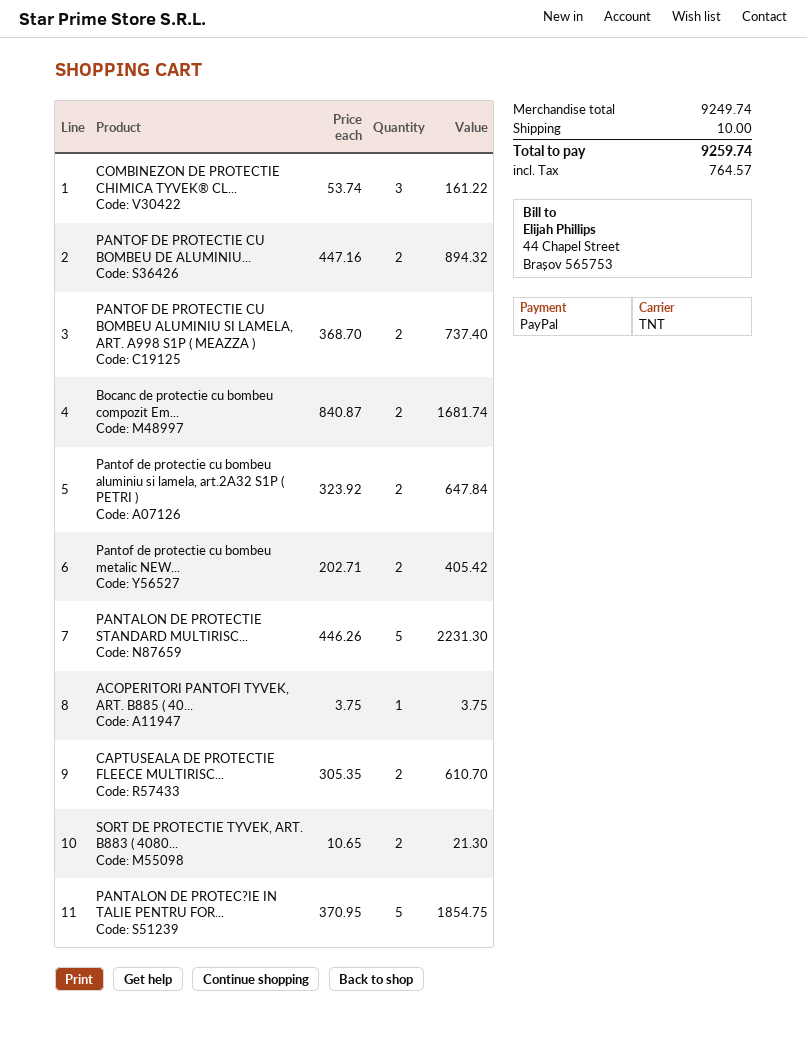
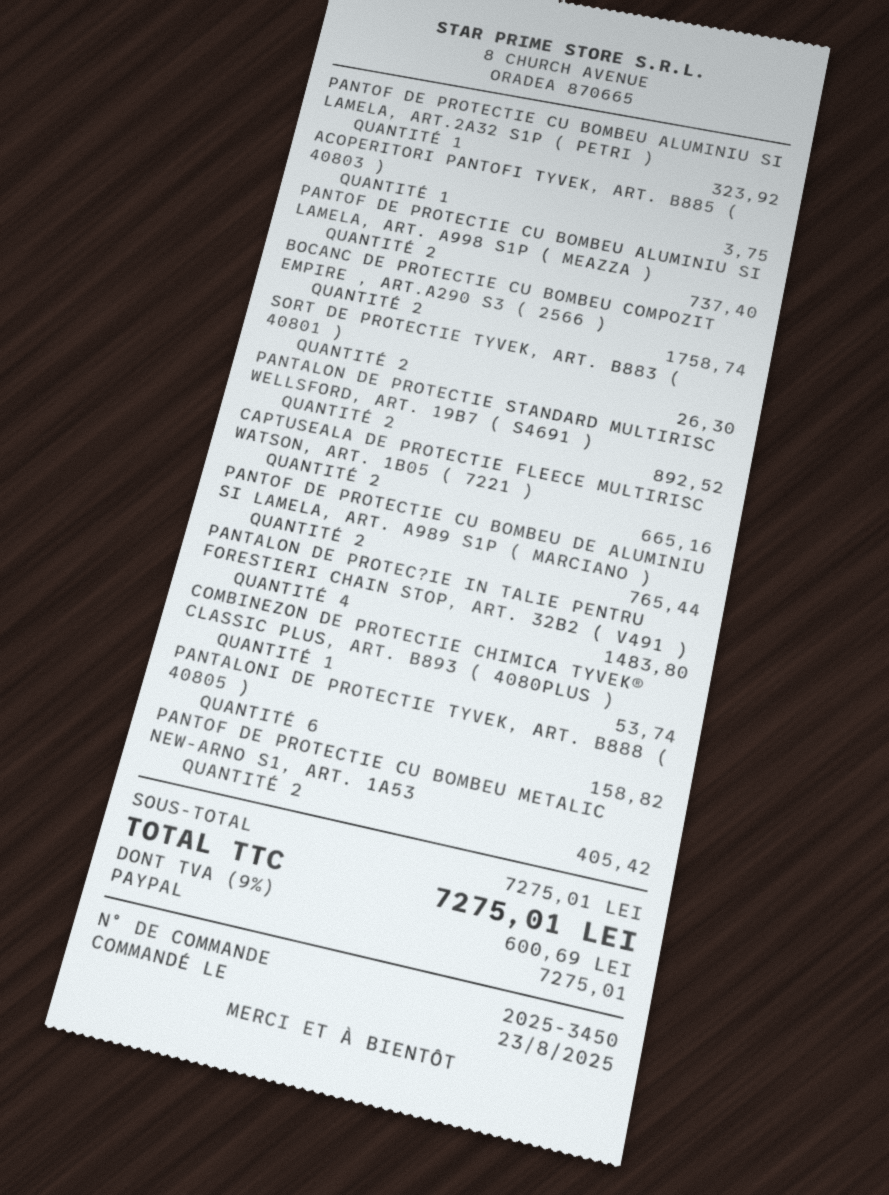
COMBINEZON DE PROTECTIE CHIMICA TYVEK® CL...: 3 for 161.22 -> 1 for 53.74
PANTOF DE PROTECTIE CU BOMBEU DE ALUMINIU...: 2 for 894.32 -> 2 for 765.44
Bocanc de protectie cu bombeu compozit Em...: 2 for 1681.74 -> 2 for 1758.74
Pantof de protectie cu bombeu aluminiu si lamela, art.2A32 S1P ( PETRI ): 2 for 647.84 -> 1 for 323.92
PANTALON DE PROTECTIE STANDARD MULTIRISC...: 5 for 2231.30 -> 2 for 892.52
CAPTUSEALA DE PROTECTIE FLEECE MULTIRISC...: 2 for 610.70 -> 2 for 665.16
SORT DE PROTECTIE TYVEK, ART. B883 ( 4080...: 2 for 21.30 -> 2 for 26.30
PANTALON DE PROTEC?IE IN TALIE PENTRU FOR...: 5 for 1854.75 -> 4 for 1483.80
PANTALONI DE PROTECTIE TYVEK, ART. B888 ( 40805 ): none -> 6 for 158.82
subtotal: 9249.74 -> 7275.01
shipping: 10.00 -> none
tax: 764.57 -> 600.69
total: 9259.74 -> 7275.01

